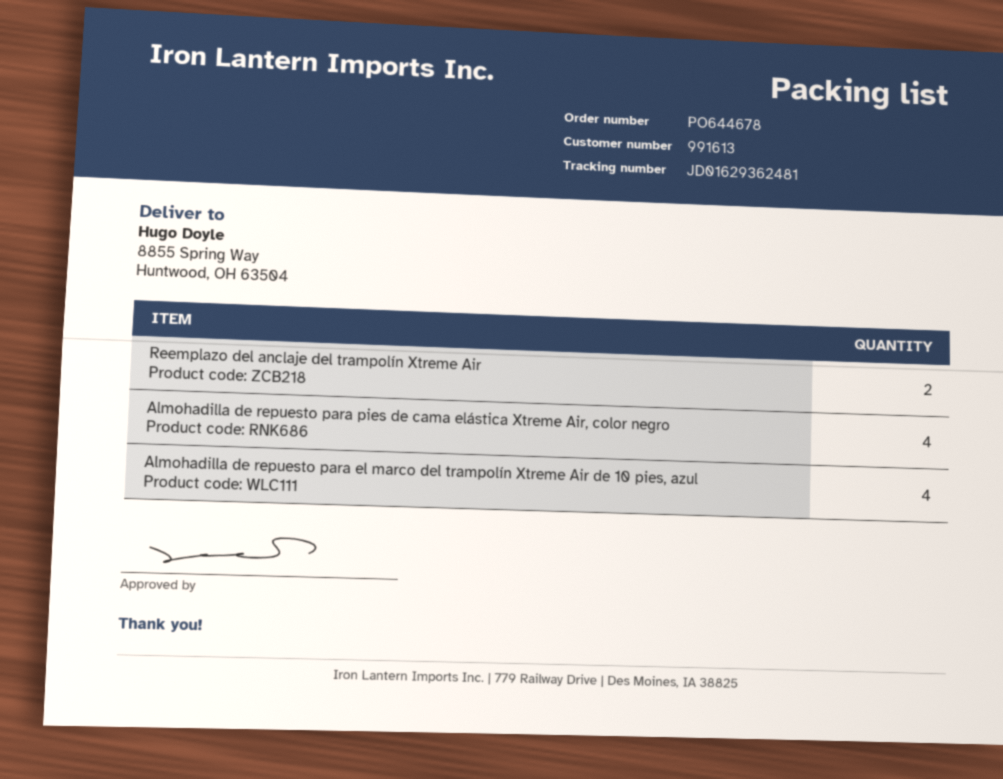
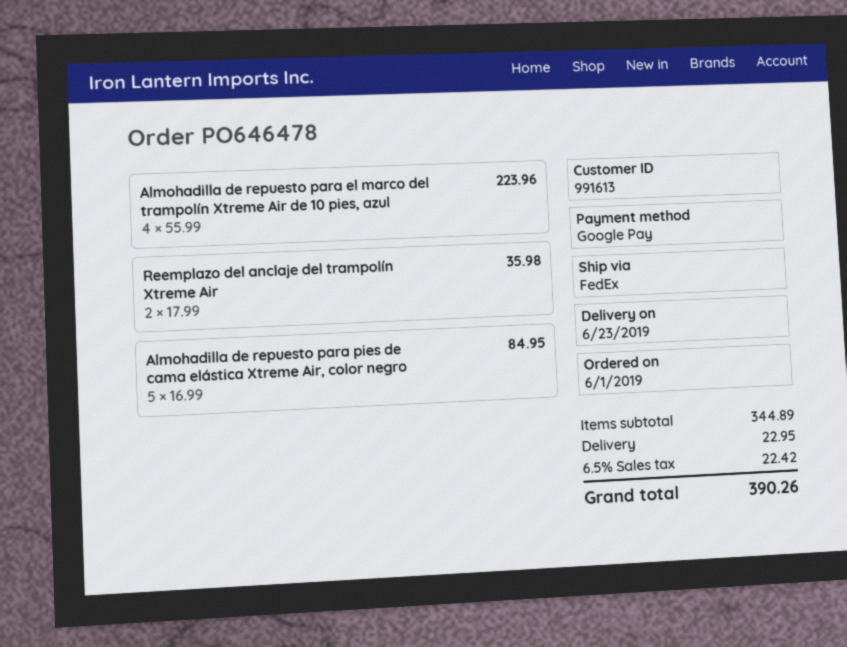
order number: PO644678 -> PO646478
Almohadilla de repuesto para pies de cama elástica Xtreme Air, color negro: 4 -> 5

